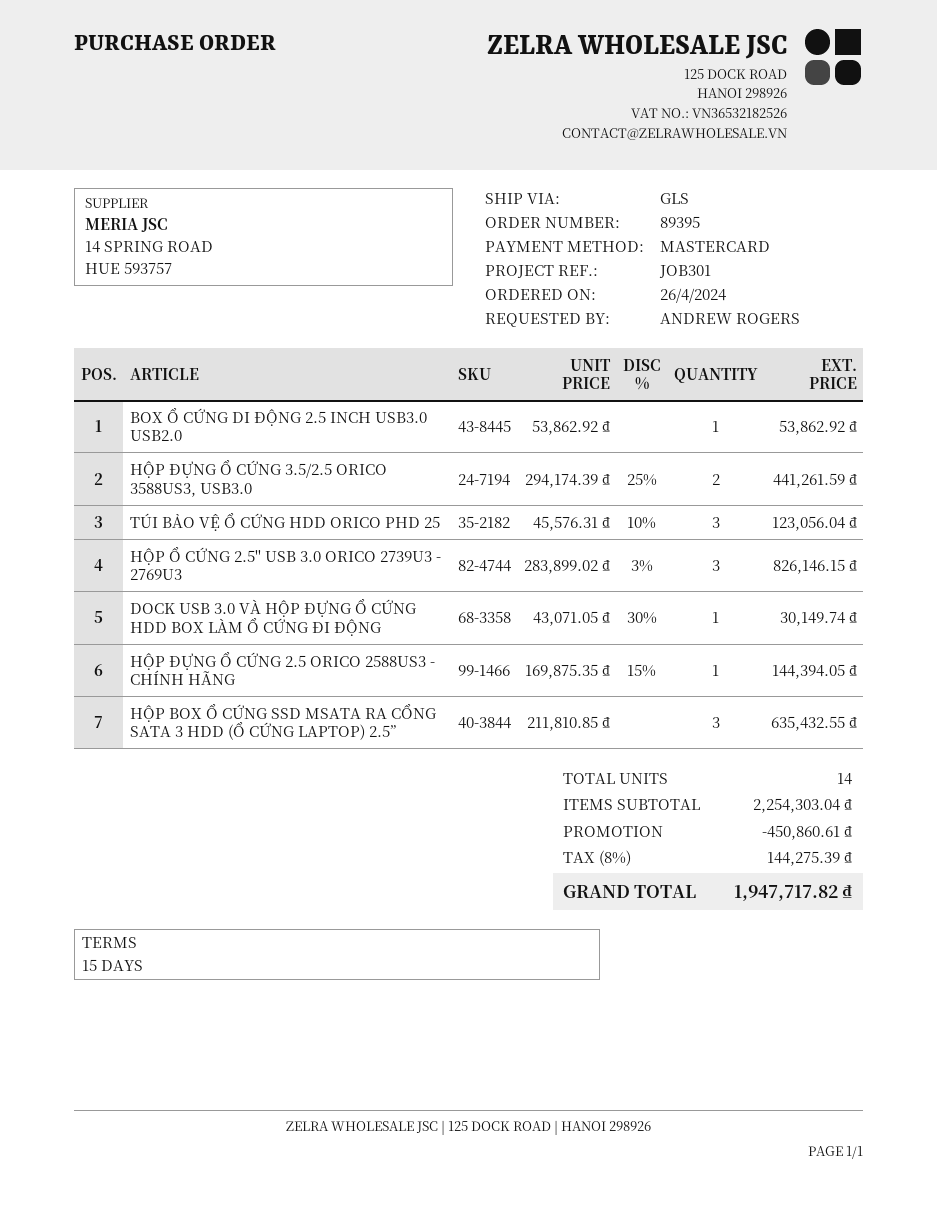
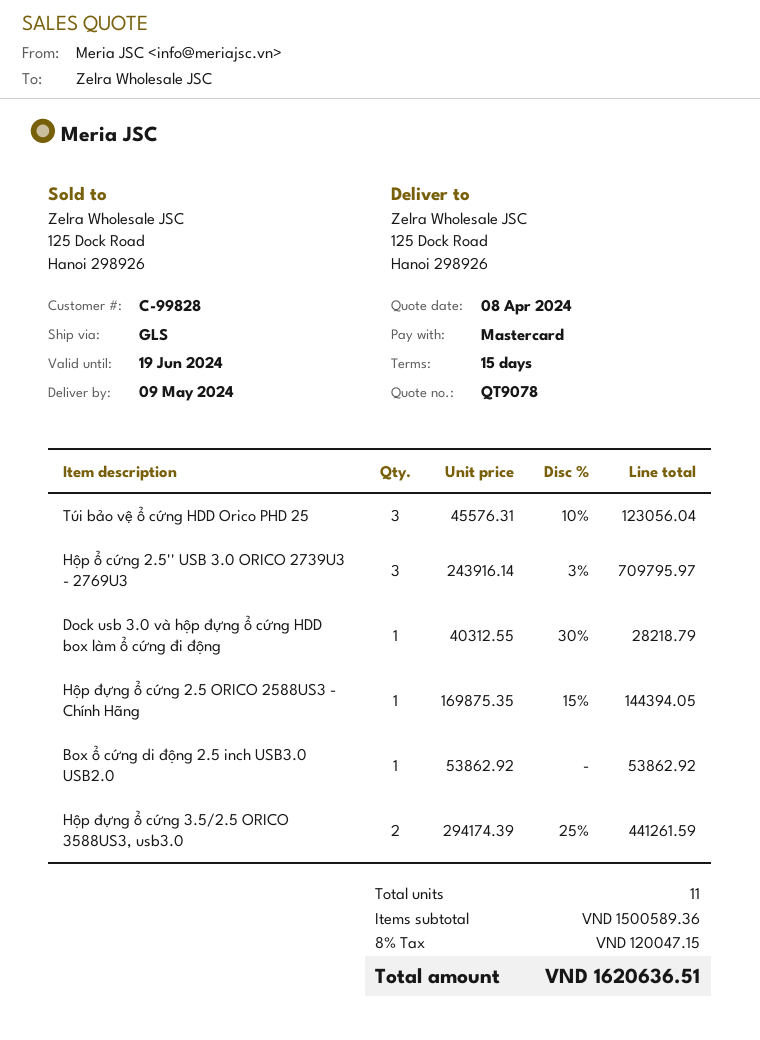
HỘP Ổ CỨNG 2.5'' USB 3.0 ORICO 2739U3 - 2769U3: 3 x 283899.02 - 3% = 826146.15 -> 3 x 243916.14 - 3% = 709795.97
DOCK USB 3.0 VÀ HỘP ĐỰNG Ổ CỨNG HDD BOX LÀM Ổ CỨNG ĐI ĐỘNG: 1 x 43071.05 - 30% = 30149.74 -> 1 x 40312.55 - 30% = 28218.79
HỘP BOX Ổ CỨNG SSD MSATA RA CỔNG SATA 3 HDD (Ổ CỨNG LAPTOP) 2.5”: 3 x 211810.85 = 635432.55 -> none
total quantity: 14 -> 11
subtotal: 2254303.04 -> 1500589.36
discount: 450860.61 -> none
tax: 8% = 144275.39 -> 8% = 120047.15
total: 1947717.82 -> 1620636.51

